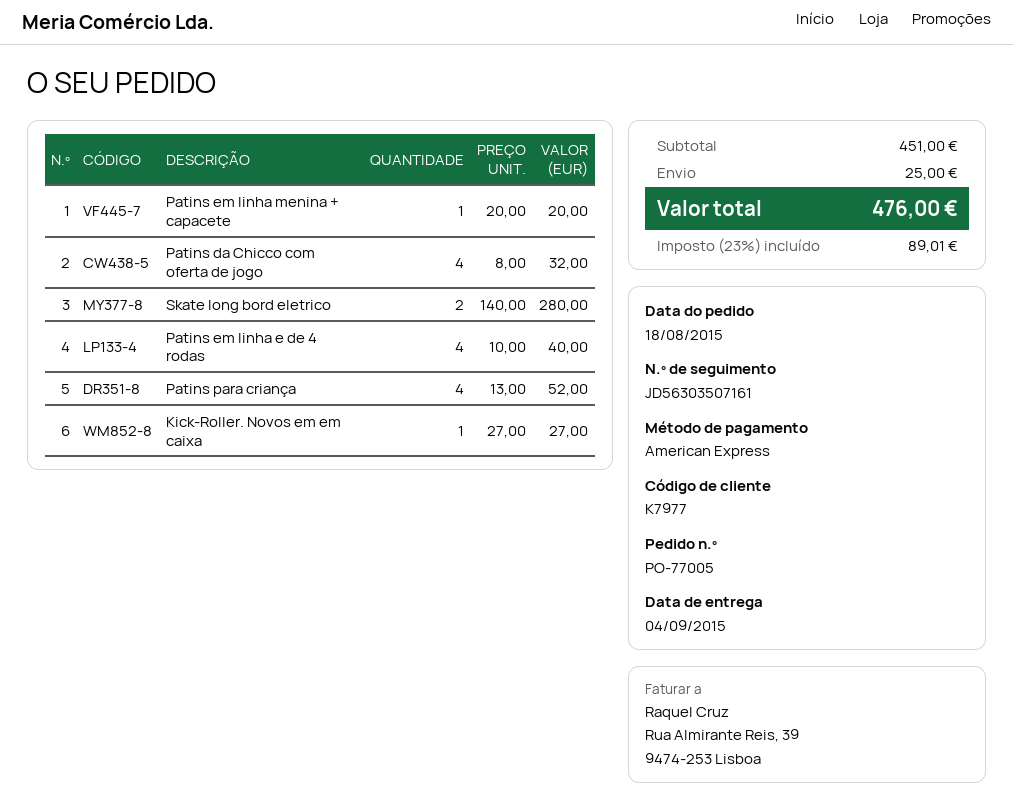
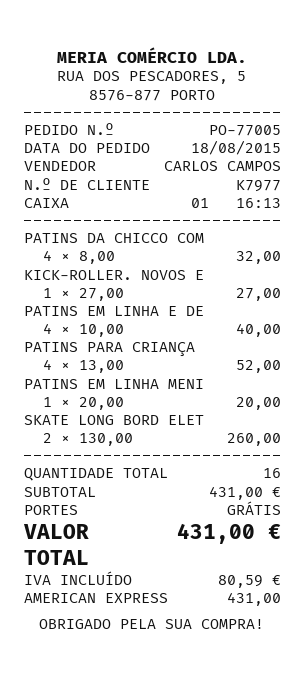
Skate long bord eletrico: 2 x 140.00 = 280.00 -> 2 x 130.00 = 260.00
subtotal: 451.00 -> 431.00
shipping: 25.00 -> 0.00
tax: 89.01 -> 80.59
total: 476.00 -> 431.00

